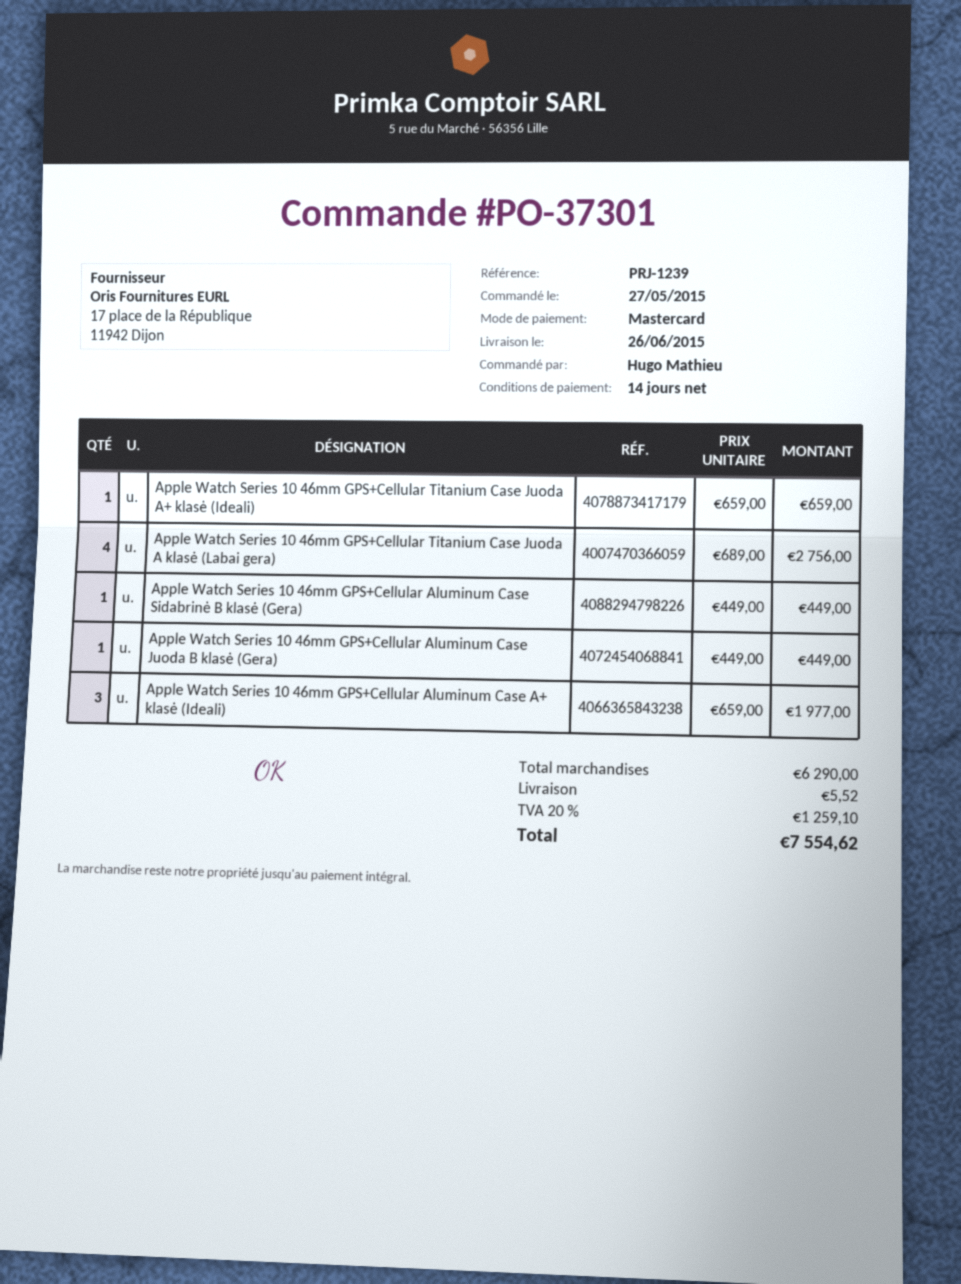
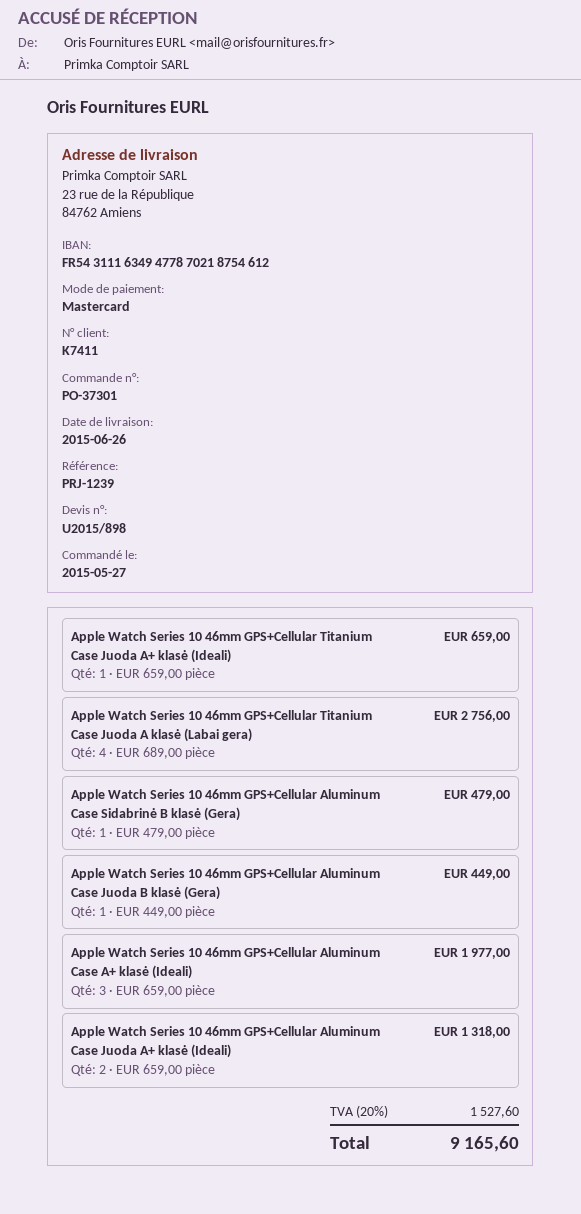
Apple Watch Series 10 46mm GPS+Cellular Aluminum Case Sidabrinė B klasė (Gera): 1 x 449.00 = 449.00 -> 1 x 479.00 = 479.00
Apple Watch Series 10 46mm GPS+Cellular Aluminum Case Juoda A+ klasė (Ideali): none -> 2 x 659.00 = 1318.00
shipping: 5.52 -> none
tax: 20% = 1259.10 -> 20% = 1527.60
total: 7554.62 -> 9165.60

